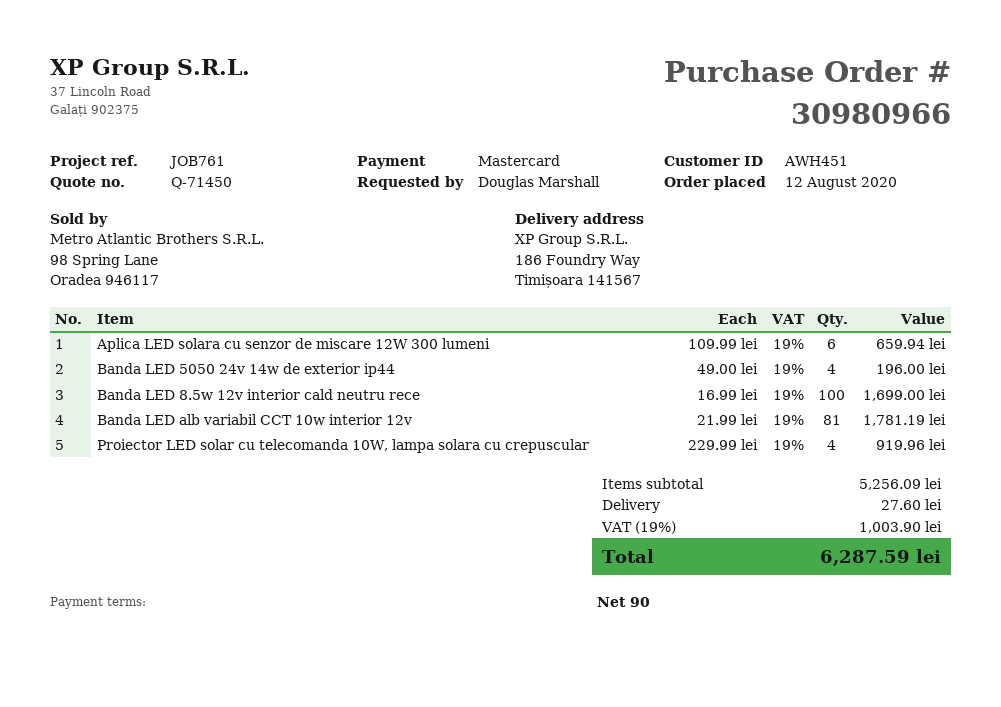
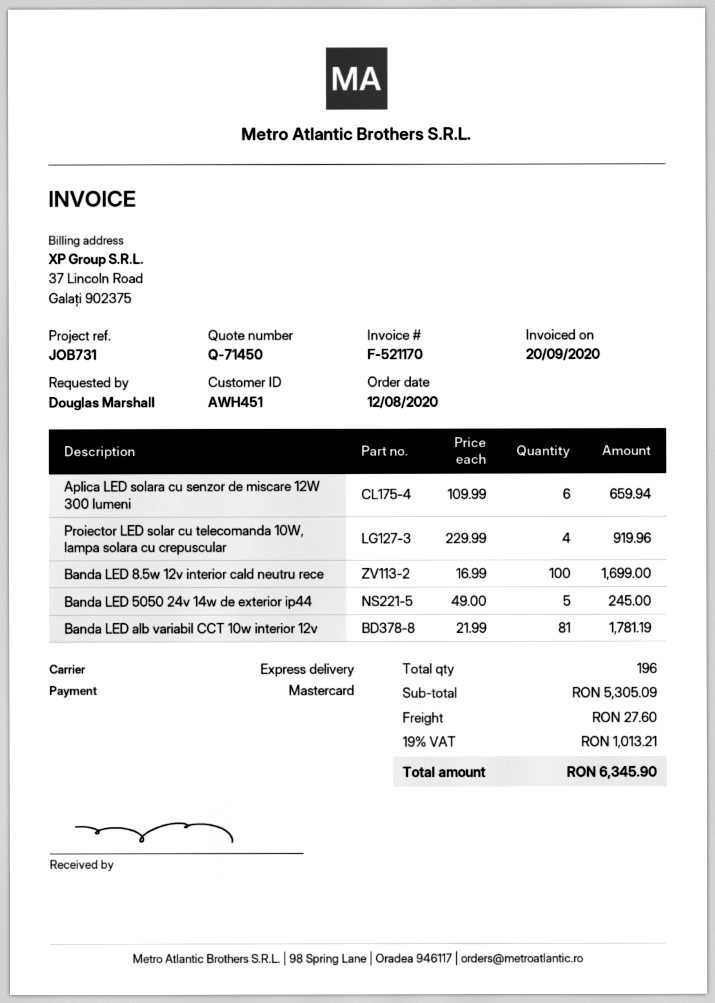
reference: JOB761 -> JOB731
Banda LED 5050 24v 14w de exterior ip44: 4 x 49.00 = 196.00 -> 5 x 49.00 = 245.00
subtotal: 5256.09 -> 5305.09
tax: 19% = 1003.90 -> 19% = 1013.21
total: 6287.59 -> 6345.90

